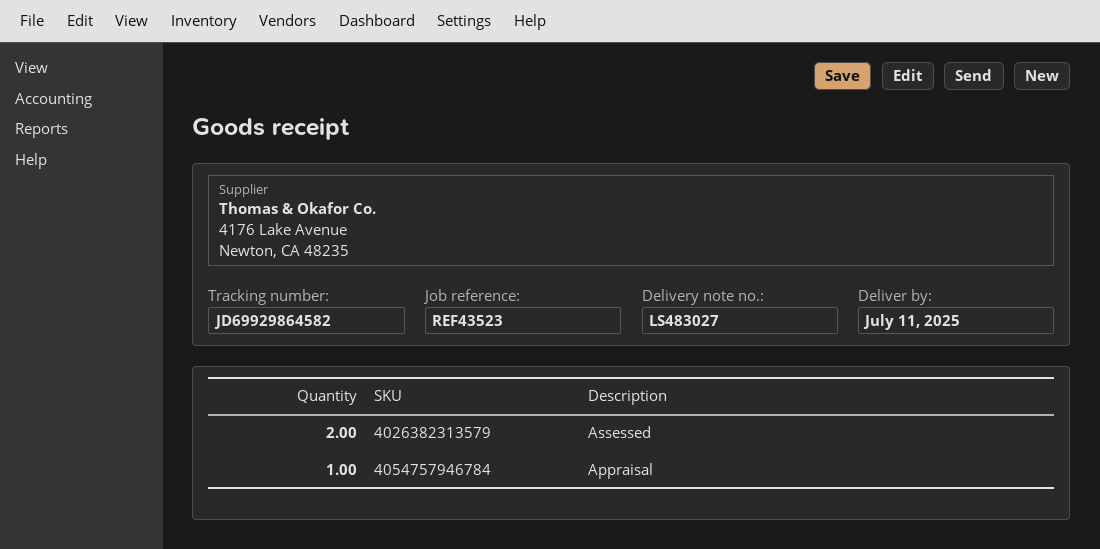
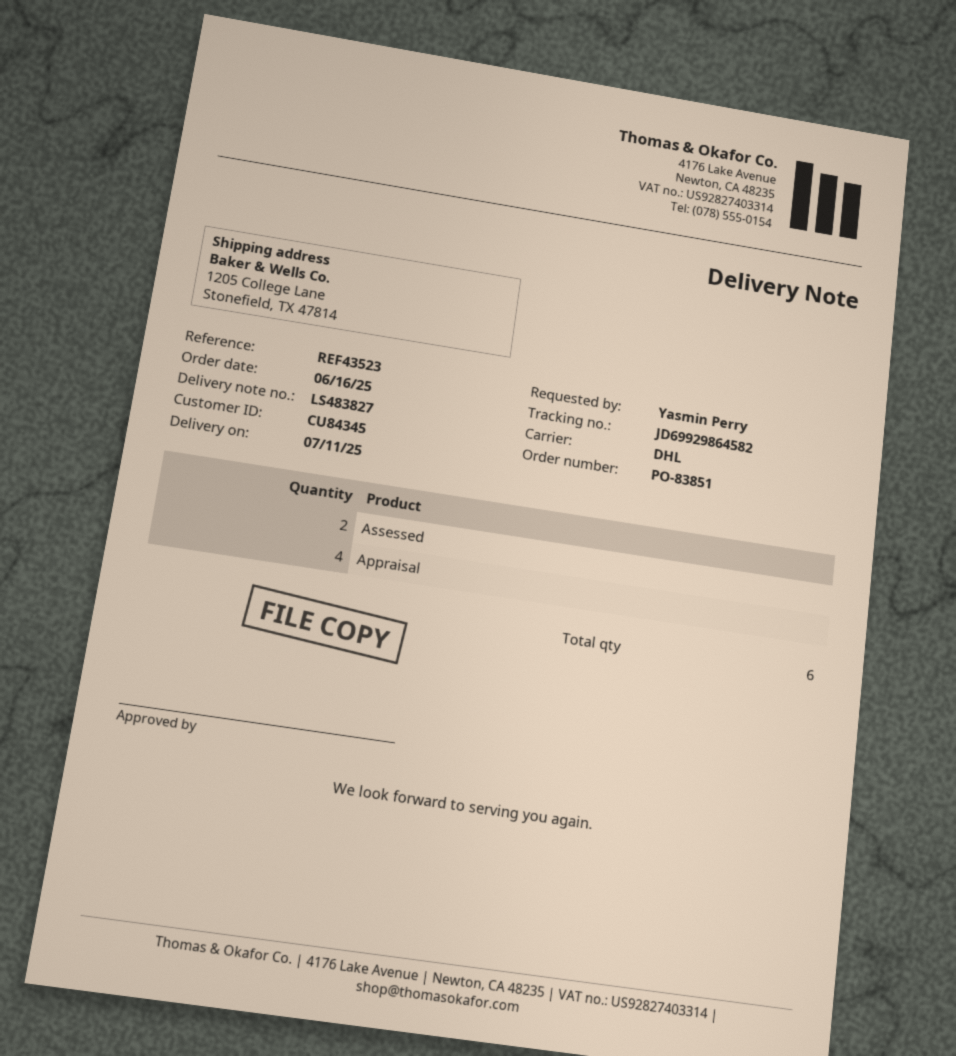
delivery note number: LS483027 -> LS483827
Appraisal: 1 -> 4

